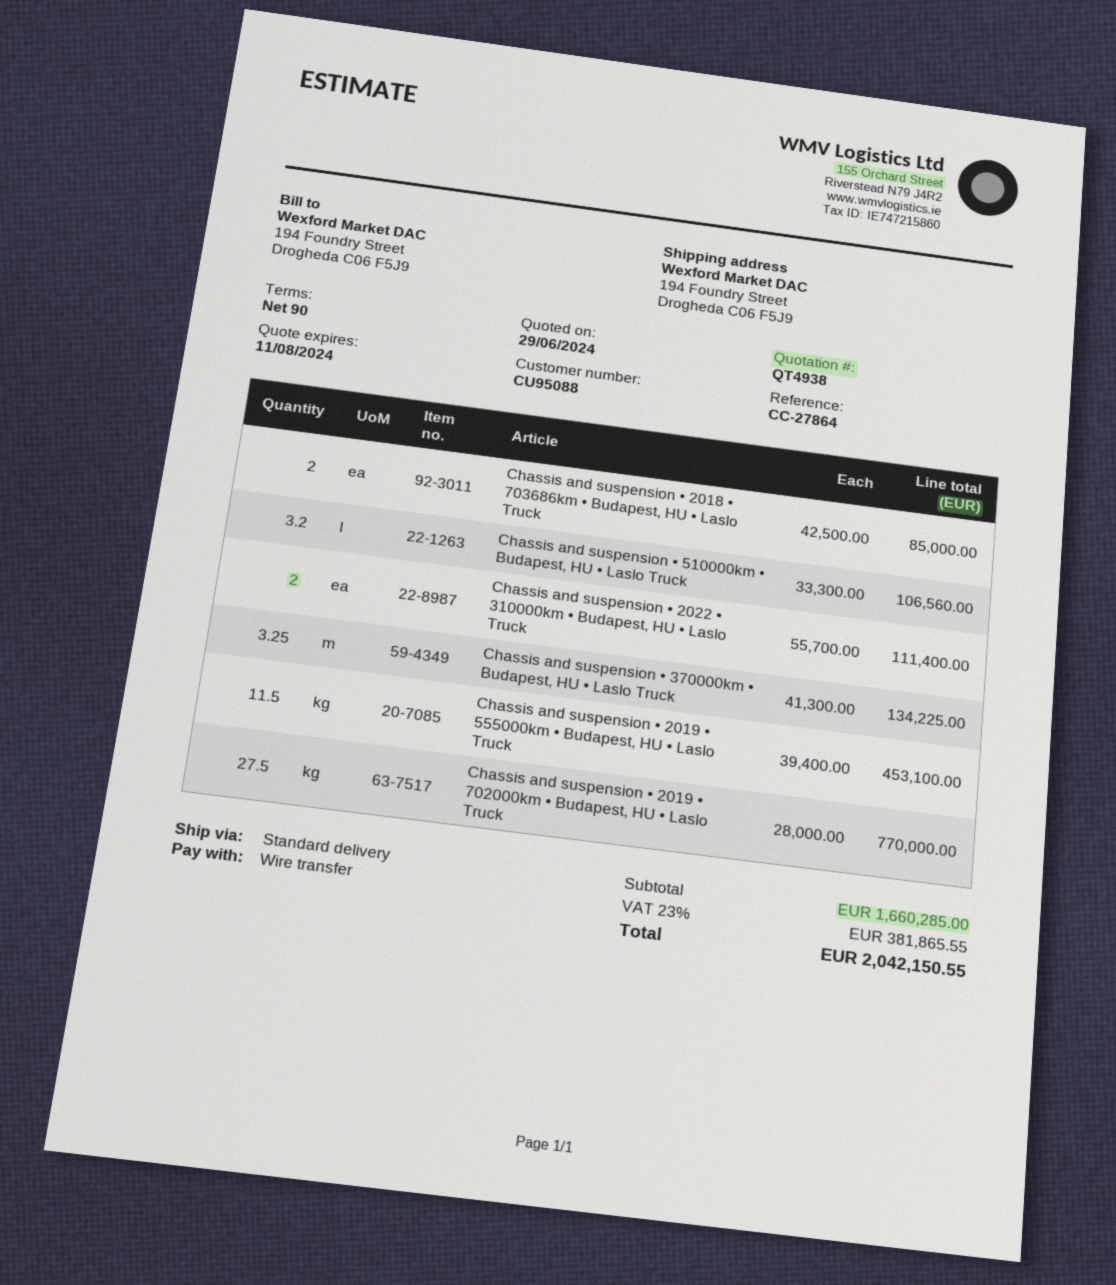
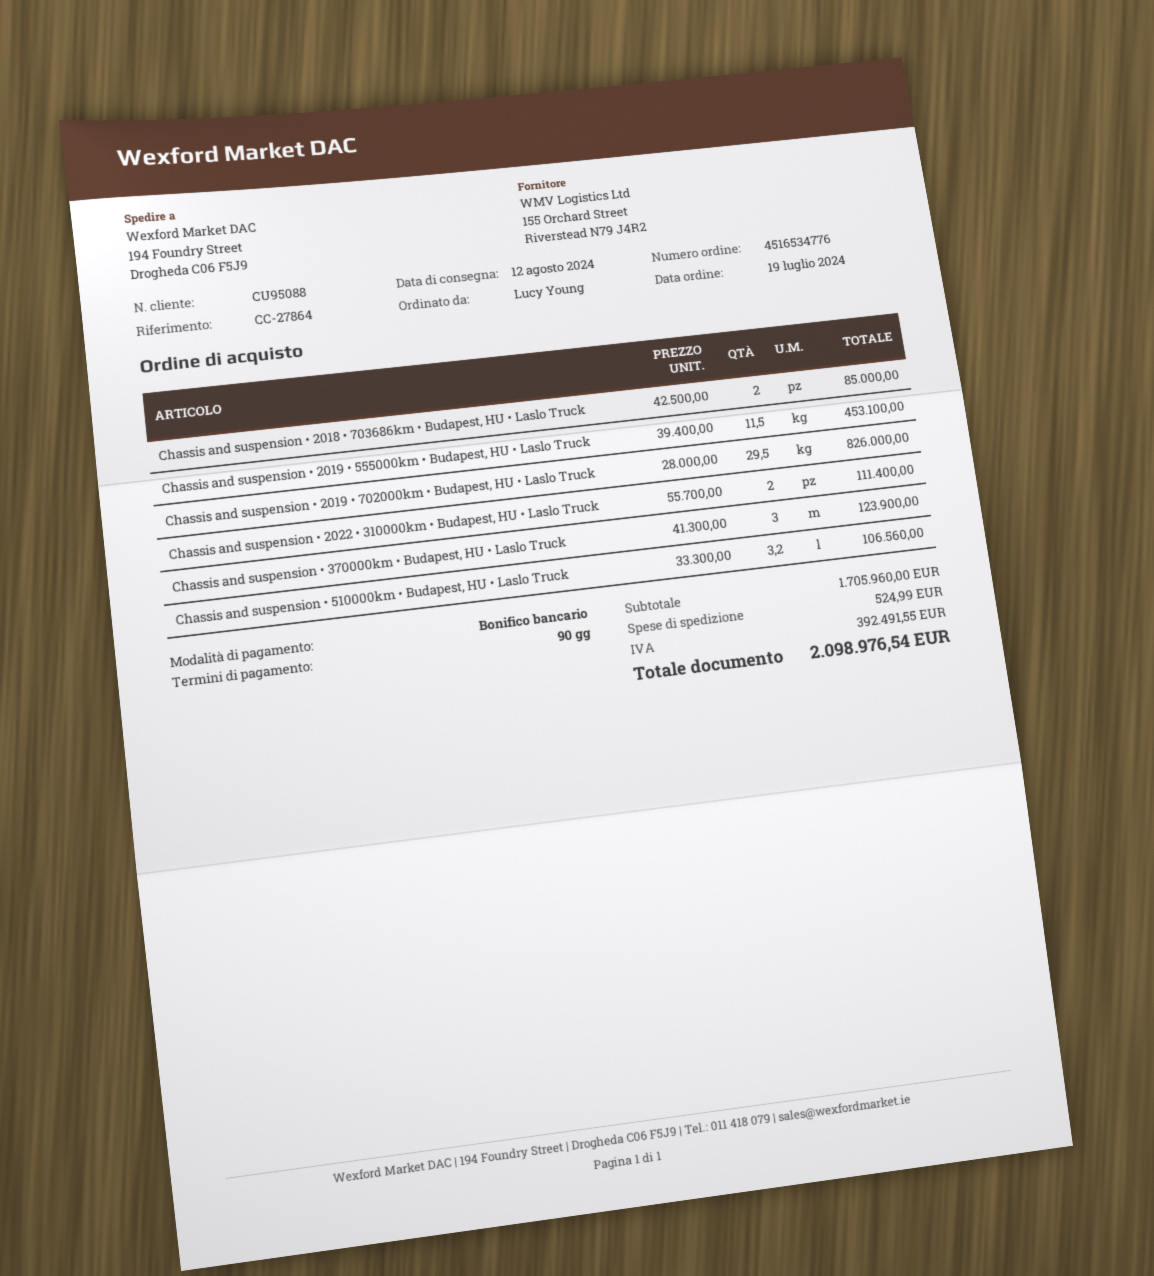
Chassis and suspension • 370000km • Budapest, HU • Laslo Truck: 3.25 x 41300.00 = 134225.00 -> 3 x 41300.00 = 123900.00
Chassis and suspension • 2019 • 702000km • Budapest, HU • Laslo Truck: 27.5 x 28000.00 = 770000.00 -> 29.5 x 28000.00 = 826000.00
subtotal: 1660285.00 -> 1705960.00
shipping: none -> 524.99
tax: 381865.55 -> 392491.55
total: 2042150.55 -> 2098976.54

